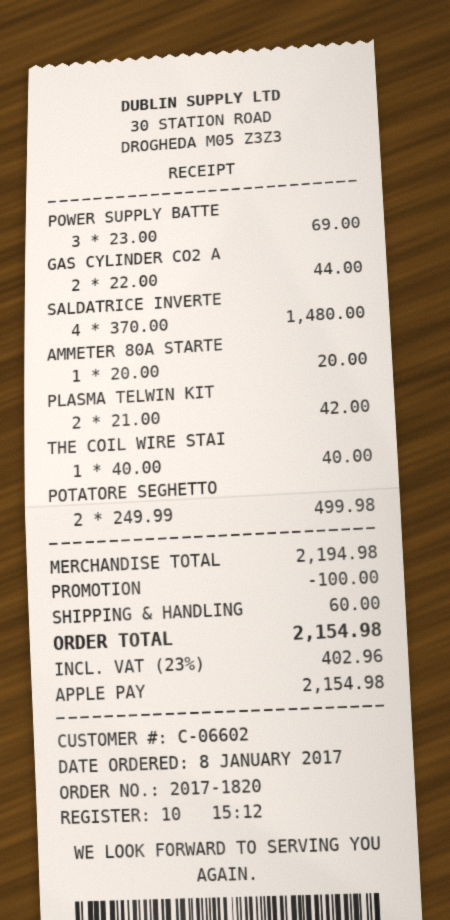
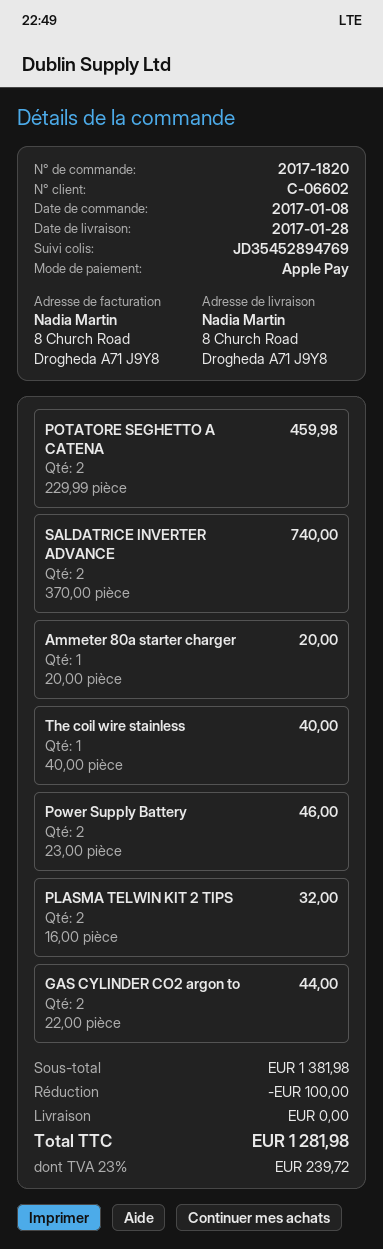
POWER SUPPLY BATTE: 3 x 23.00 = 69.00 -> 2 x 23.00 = 46.00
SALDATRICE INVERTE: 4 x 370.00 = 1480.00 -> 2 x 370.00 = 740.00
PLASMA TELWIN KIT: 2 x 21.00 = 42.00 -> 2 x 16.00 = 32.00
POTATORE SEGHETTO: 2 x 249.99 = 499.98 -> 2 x 229.99 = 459.98
subtotal: 2194.98 -> 1381.98
shipping: 60.00 -> 0.00
tax: 23% = 402.96 -> 23% = 239.72
total: 2154.98 -> 1281.98

